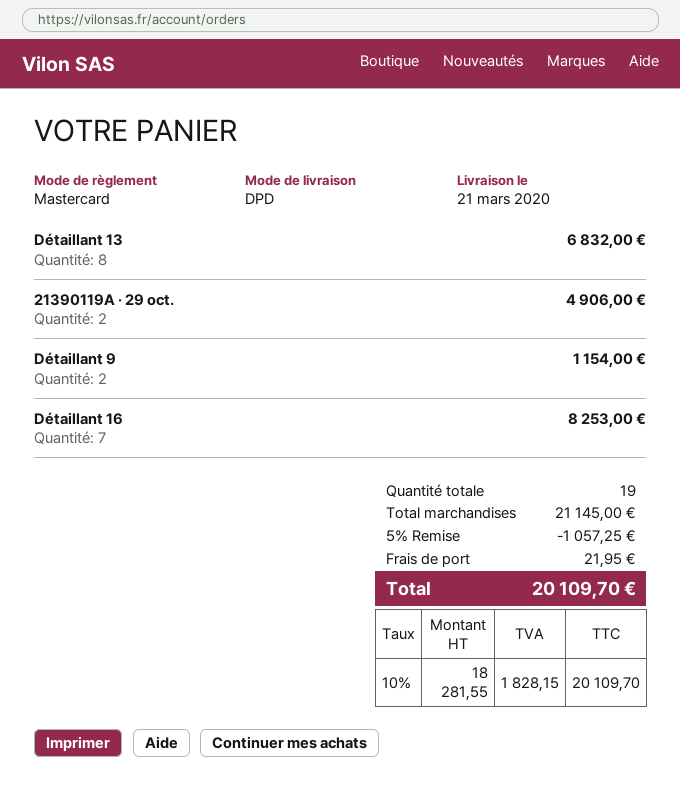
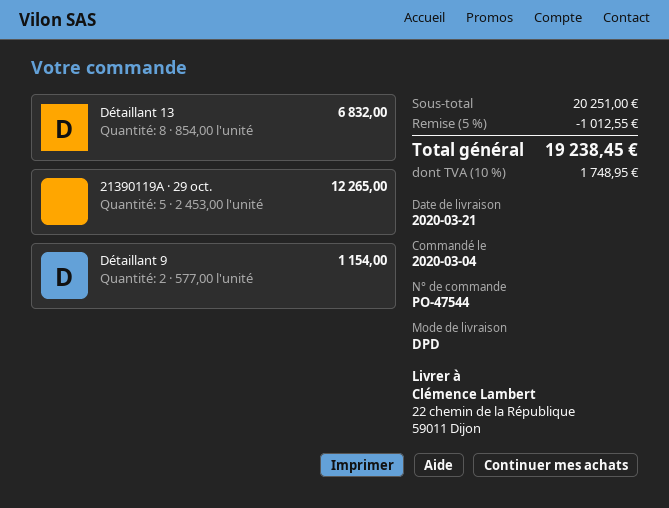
21390119A · 29 oct.: 2 for 4906.00 -> 5 for 12265.00
Détaillant 16: 7 for 8253.00 -> none
subtotal: 21145.00 -> 20251.00
discount: 5% = 1057.25 -> 5% = 1012.55
shipping: 21.95 -> none
tax: 10% = 1828.15 -> 10% = 1748.95
total: 20109.70 -> 19238.45

